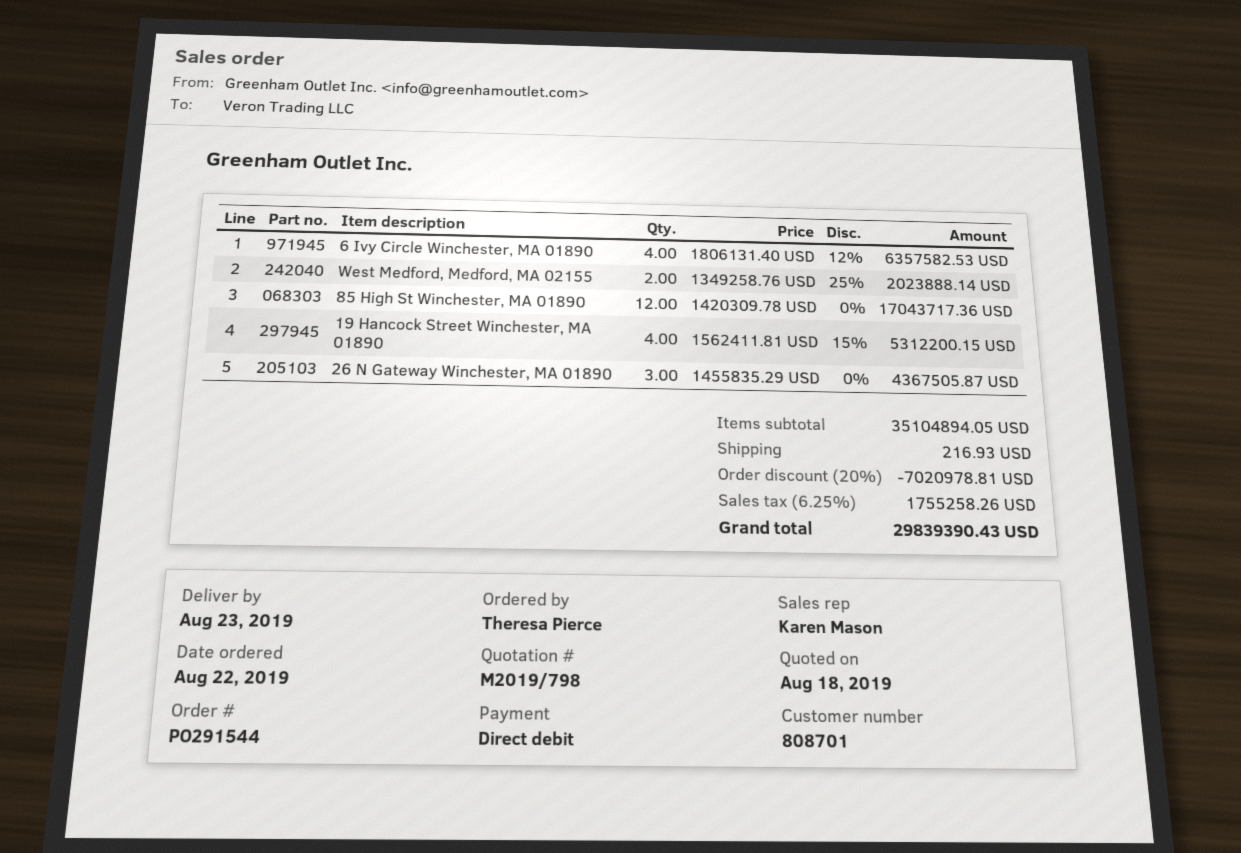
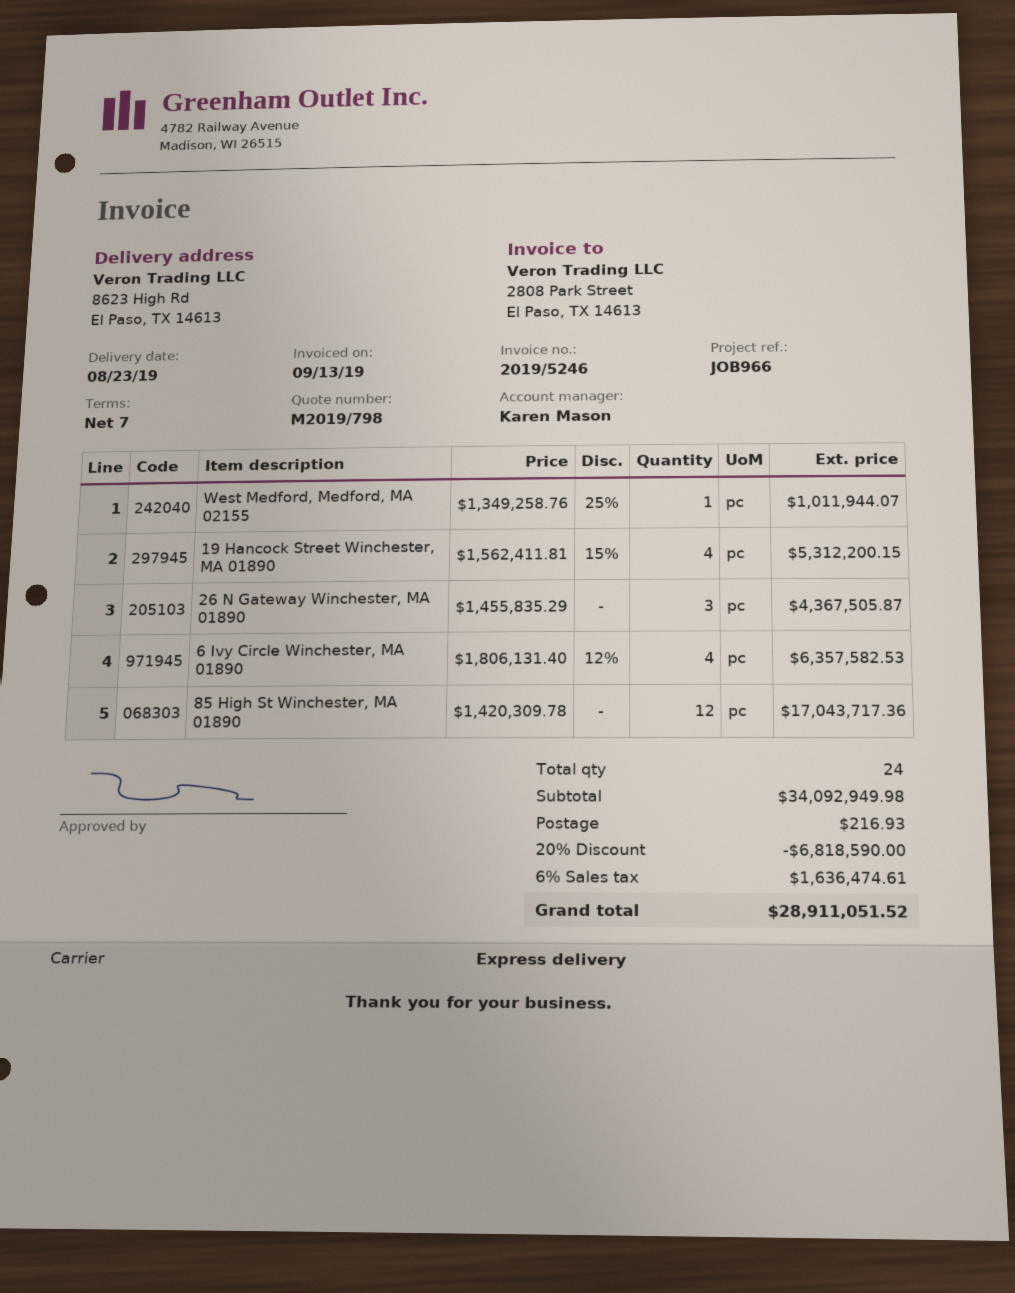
West Medford, Medford, MA 02155: 2 x 1349258.76 - 25% = 2023888.14 -> 1 x 1349258.76 - 25% = 1011944.07
subtotal: 35104894.05 -> 34092949.98
discount: 20% = 7020978.81 -> 20% = 6818590.00
tax: 6.25% = 1755258.26 -> 6% = 1636474.61
total: 29839390.43 -> 28911051.52

